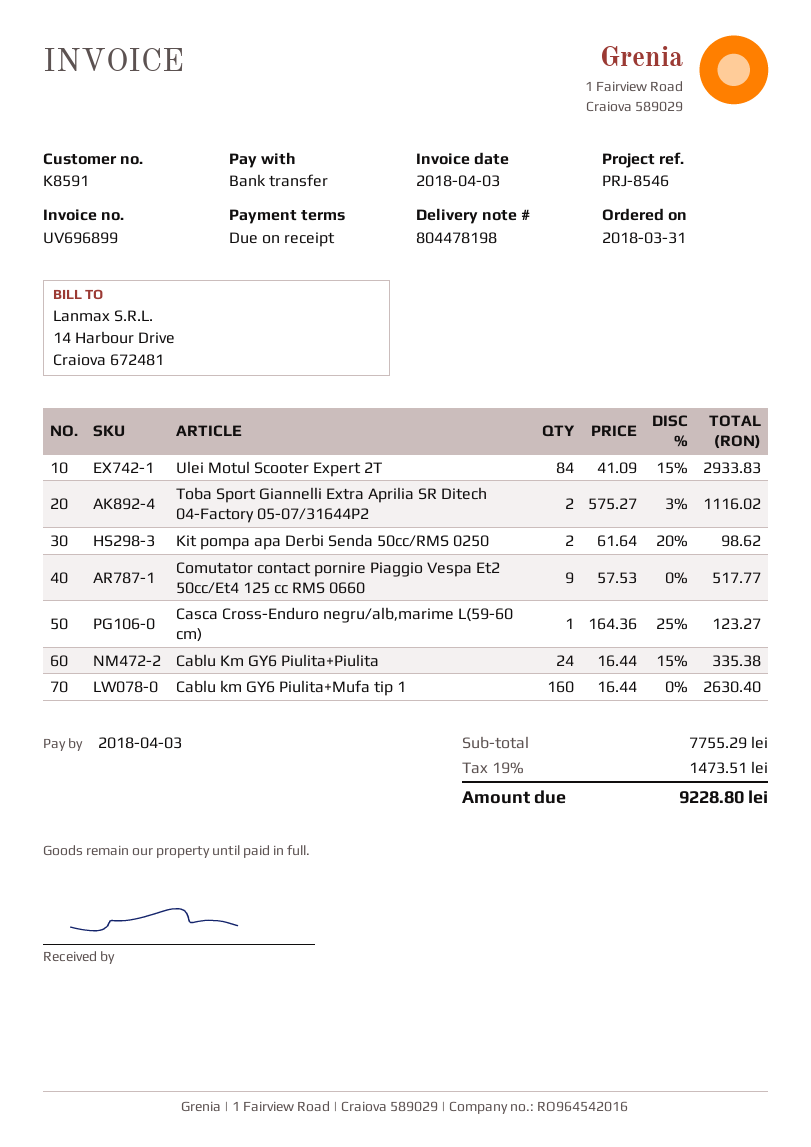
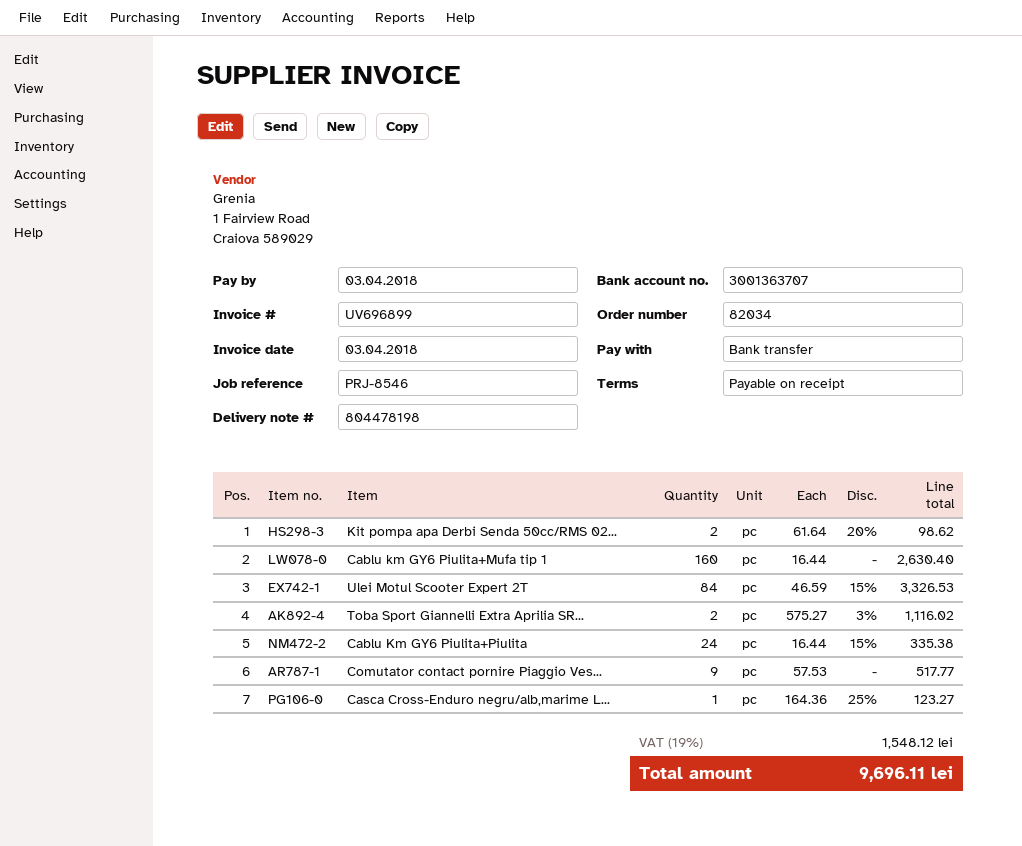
Ulei Motul Scooter Expert 2T: 84 x 41.09 - 15% = 2933.83 -> 84 x 46.59 - 15% = 3326.53
tax: 19% = 1473.51 -> 19% = 1548.12
total: 9228.80 -> 9696.11

